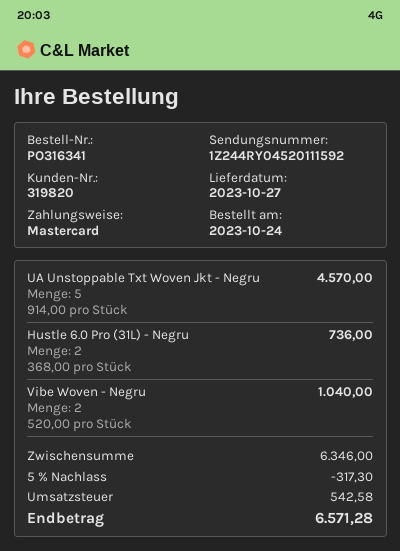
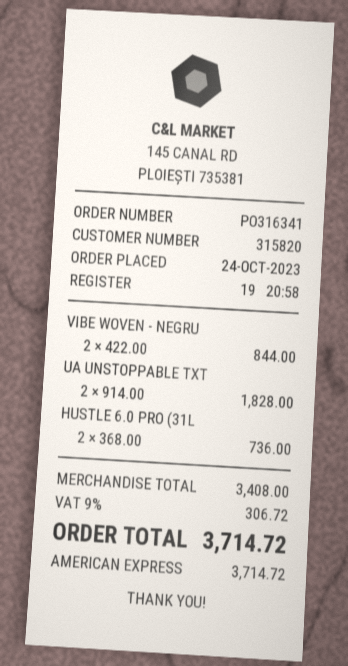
customer number: 319820 -> 315820
payment method: Mastercard -> American Express
UA Unstoppable Txt Woven Jkt - Negru: 5 x 914.00 = 4570.00 -> 2 x 914.00 = 1828.00
Vibe Woven - Negru: 2 x 520.00 = 1040.00 -> 2 x 422.00 = 844.00
subtotal: 6346.00 -> 3408.00
discount: 5% = 317.30 -> none
tax: 542.58 -> 306.72
total: 6571.28 -> 3714.72

